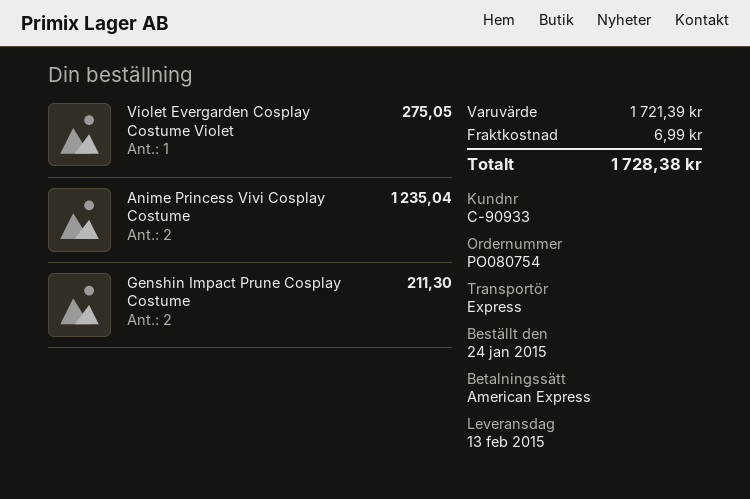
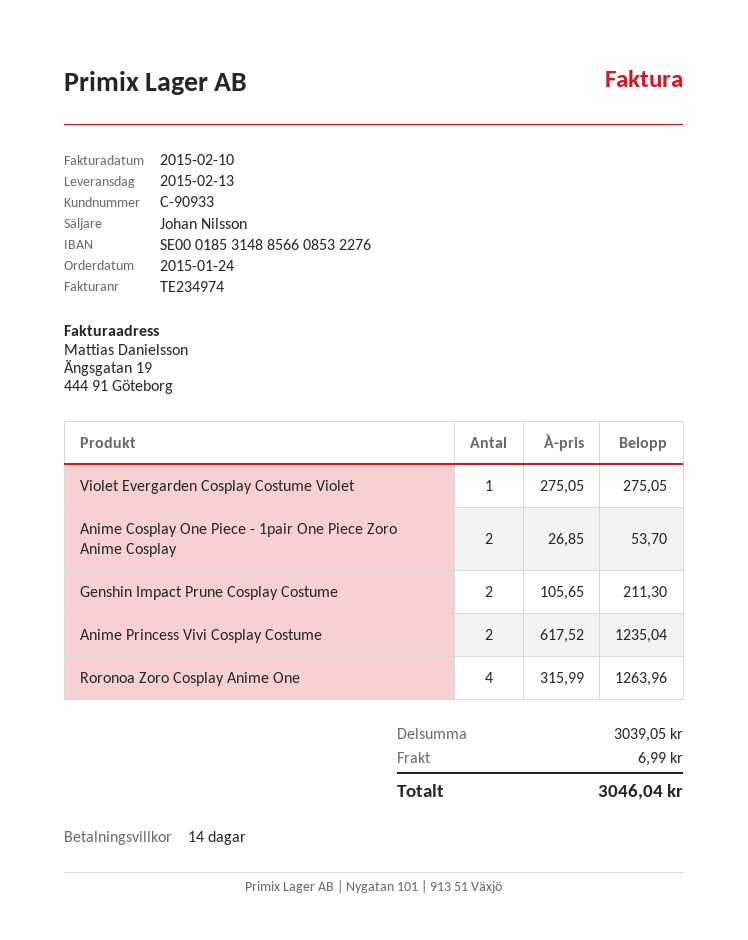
Anime Cosplay One Piece - 1pair One Piece Zoro Anime Cosplay: none -> 2 for 53.70
Roronoa Zoro Cosplay Anime One: none -> 4 for 1263.96
subtotal: 1721.39 -> 3039.05
total: 1728.38 -> 3046.04

